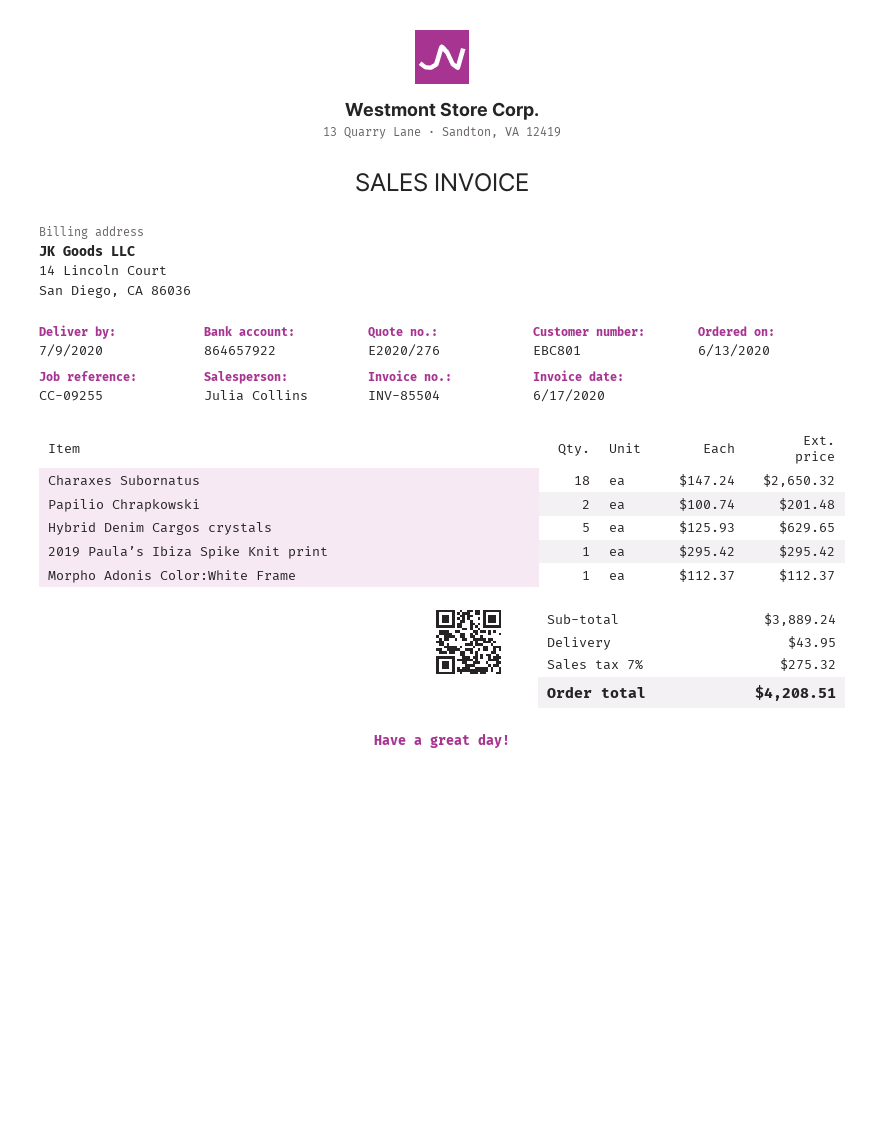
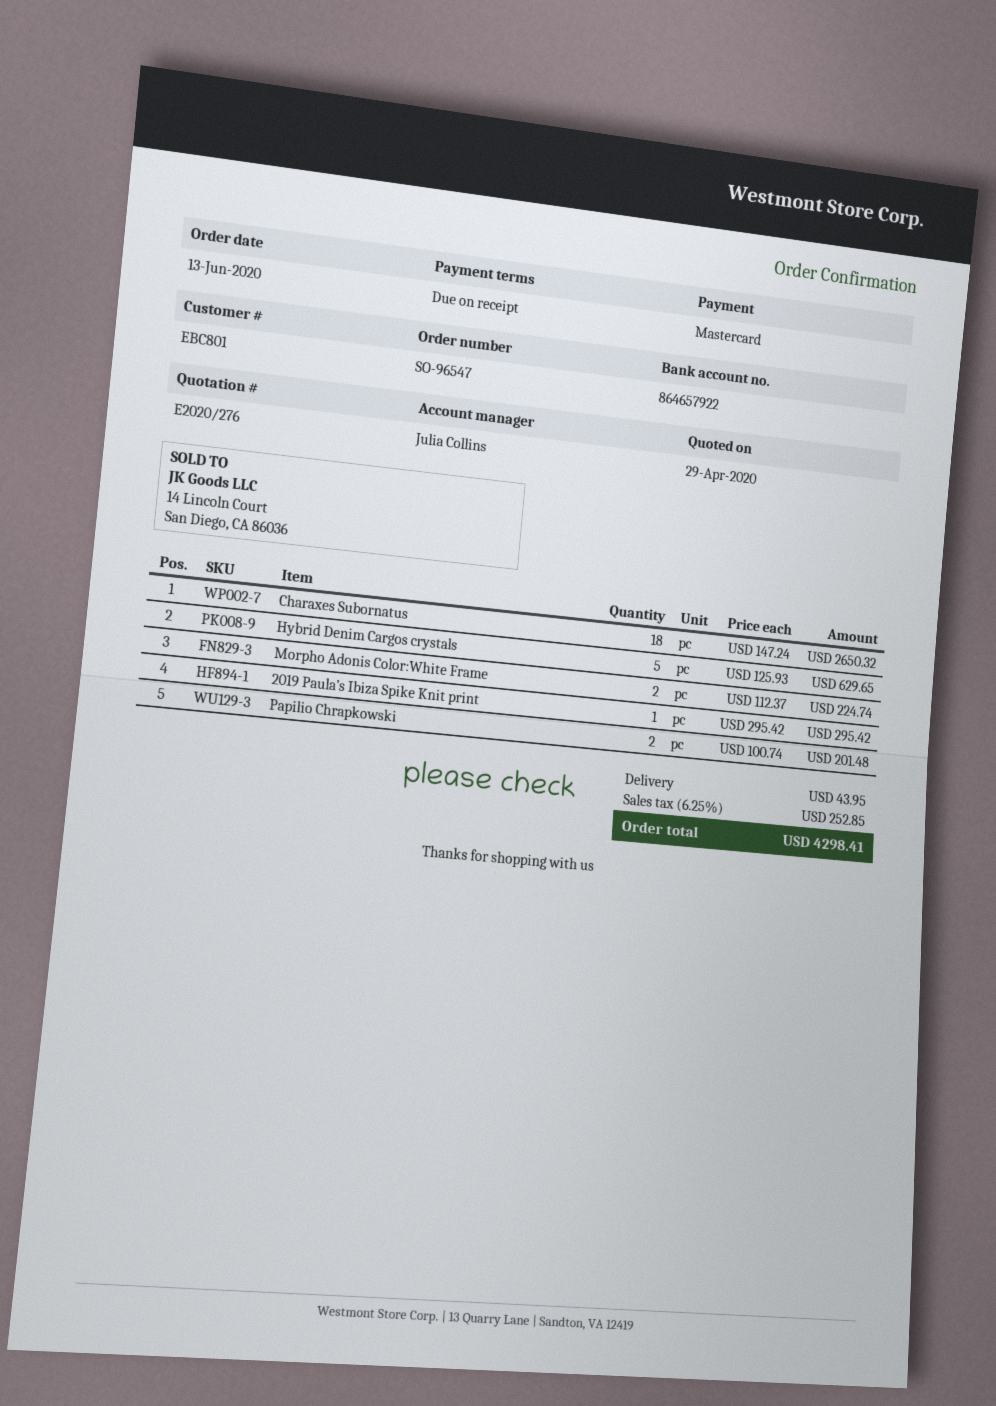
Morpho Adonis Color:White Frame: 1 x 112.37 = 112.37 -> 2 x 112.37 = 224.74
tax: 7% = 275.32 -> 6.25% = 252.85
total: 4208.51 -> 4298.41

